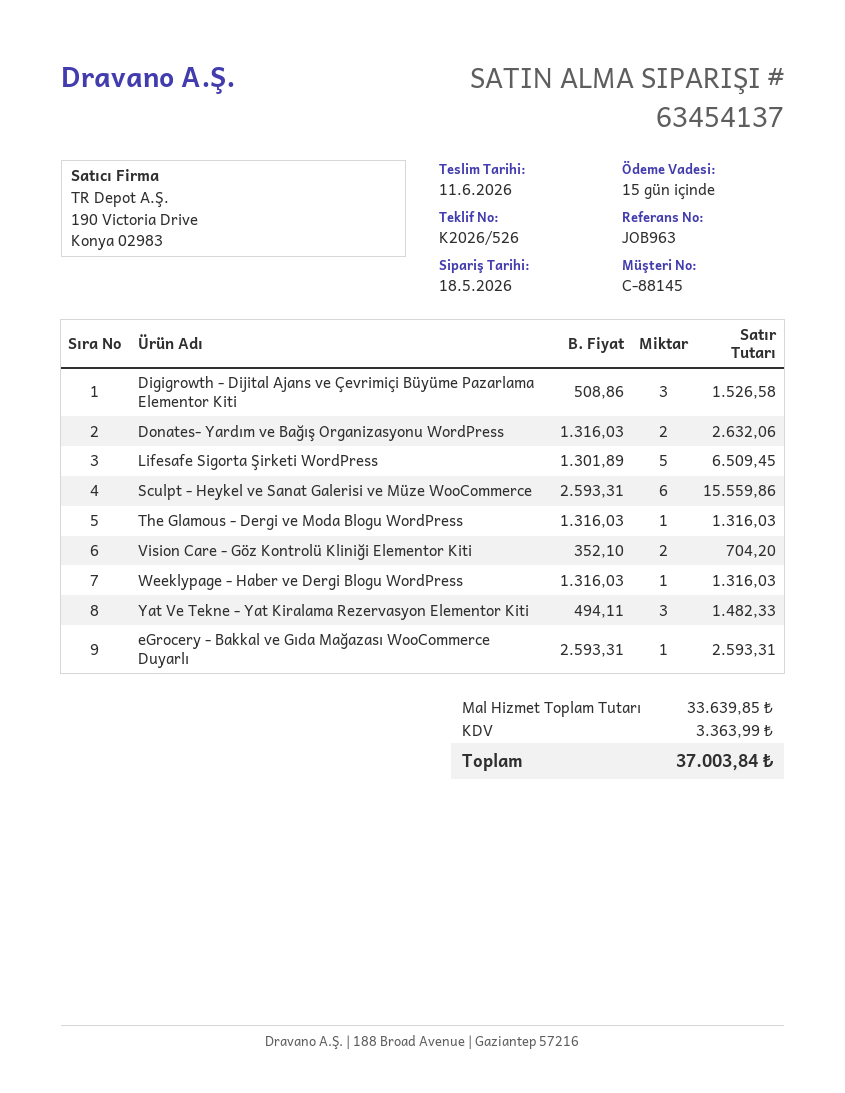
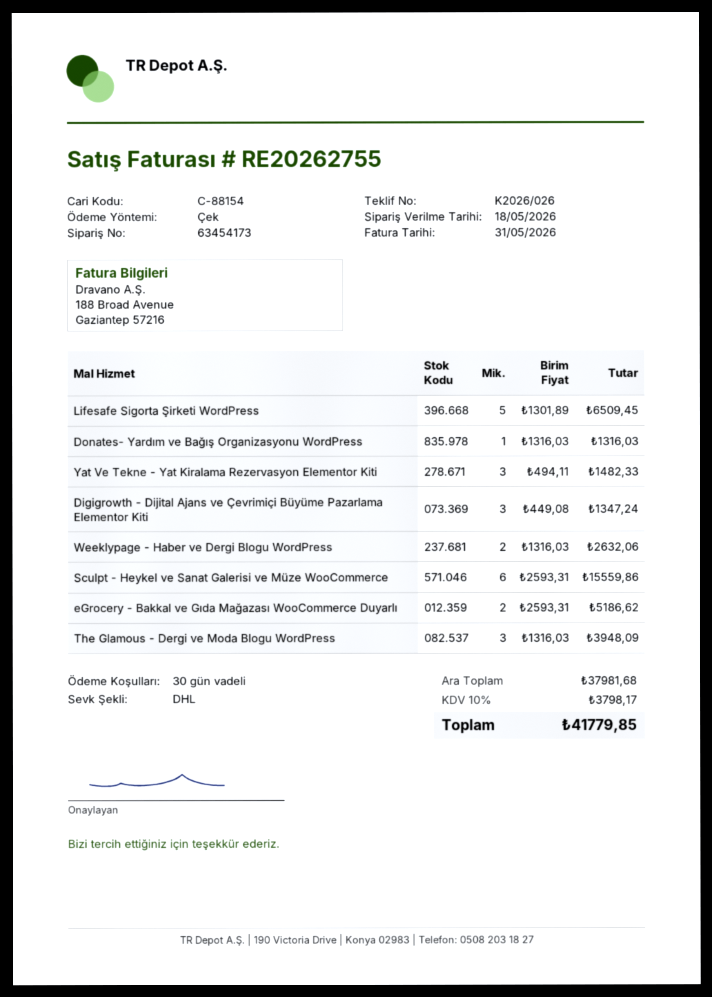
quote number: K2026/526 -> K2026/026
order number: 63454137 -> 63454173
payment terms: 15 days -> 30 days
customer number: C-88145 -> C-88154
Digigrowth - Dijital Ajans ve Çevrimiçi Büyüme Pazarlama Elementor Kiti: 3 x 508.86 = 1526.58 -> 3 x 449.08 = 1347.24
Donates- Yardım ve Bağış Organizasyonu WordPress: 2 x 1316.03 = 2632.06 -> 1 x 1316.03 = 1316.03
The Glamous - Dergi ve Moda Blogu WordPress: 1 x 1316.03 = 1316.03 -> 3 x 1316.03 = 3948.09
Vision Care - Göz Kontrolü Kliniği Elementor Kiti: 2 x 352.10 = 704.20 -> none
Weeklypage - Haber ve Dergi Blogu WordPress: 1 x 1316.03 = 1316.03 -> 2 x 1316.03 = 2632.06
eGrocery - Bakkal ve Gıda Mağazası WooCommerce Duyarlı: 1 x 2593.31 = 2593.31 -> 2 x 2593.31 = 5186.62
subtotal: 33639.85 -> 37981.68
tax: 3363.99 -> 3798.17
total: 37003.84 -> 41779.85

